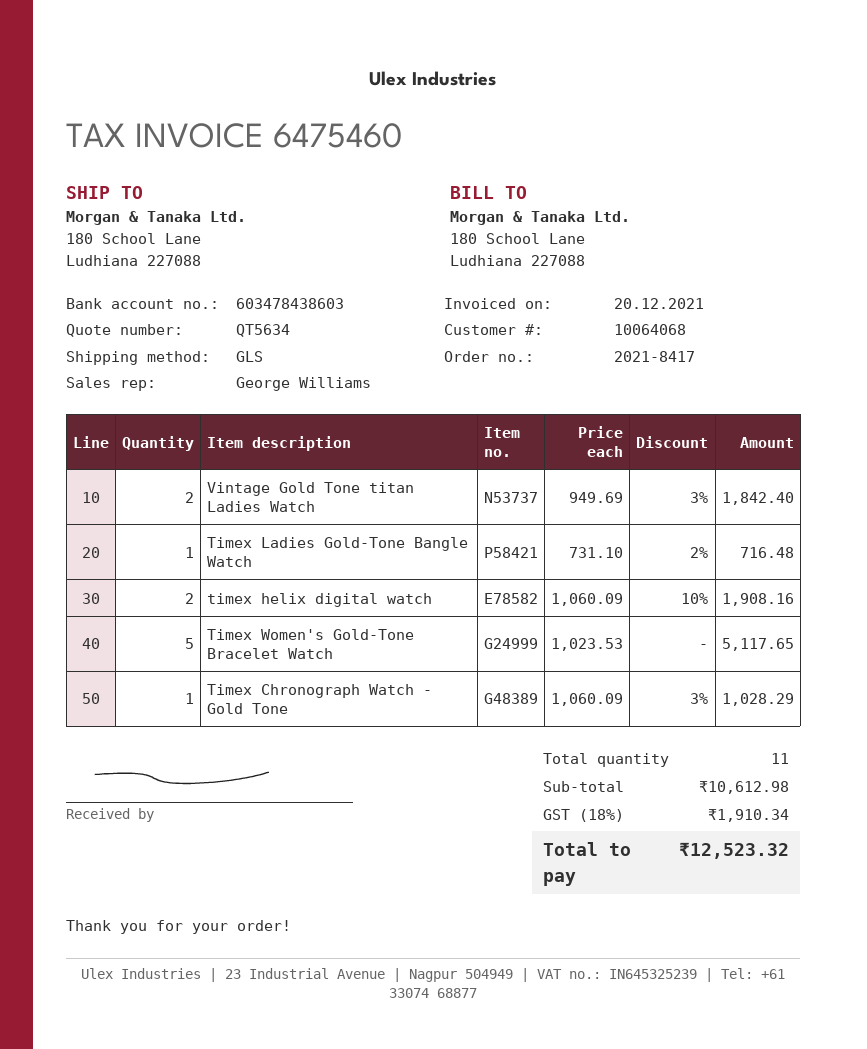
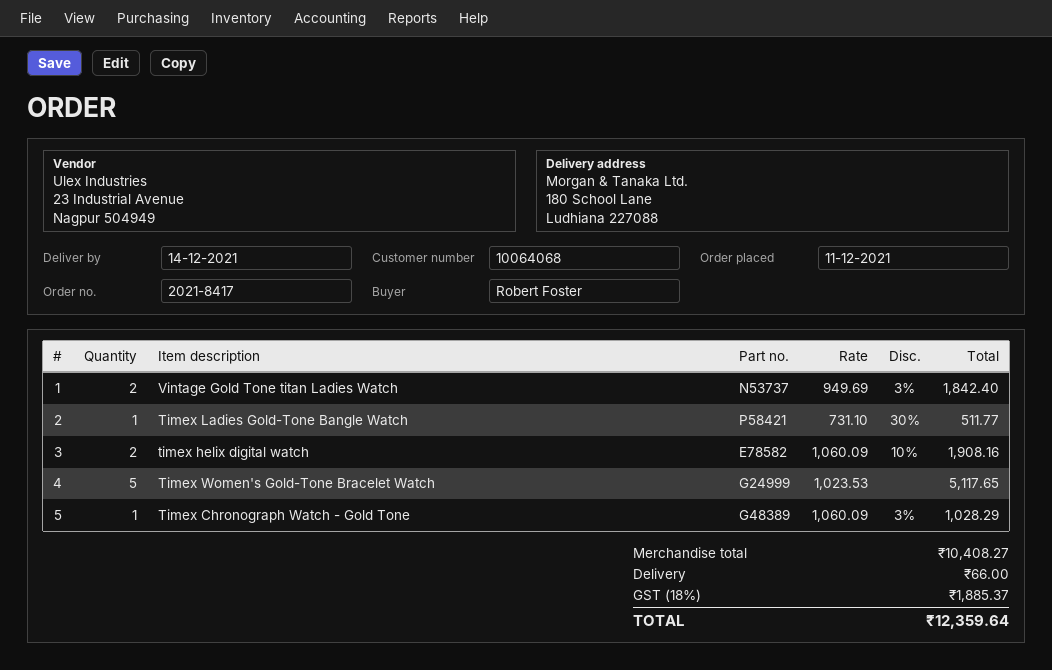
Timex Ladies Gold-Tone Bangle Watch: 1 x 731.10 - 2% = 716.48 -> 1 x 731.10 - 30% = 511.77
subtotal: 10612.98 -> 10408.27
shipping: none -> 66.00
tax: 18% = 1910.34 -> 18% = 1885.37
total: 12523.32 -> 12359.64

